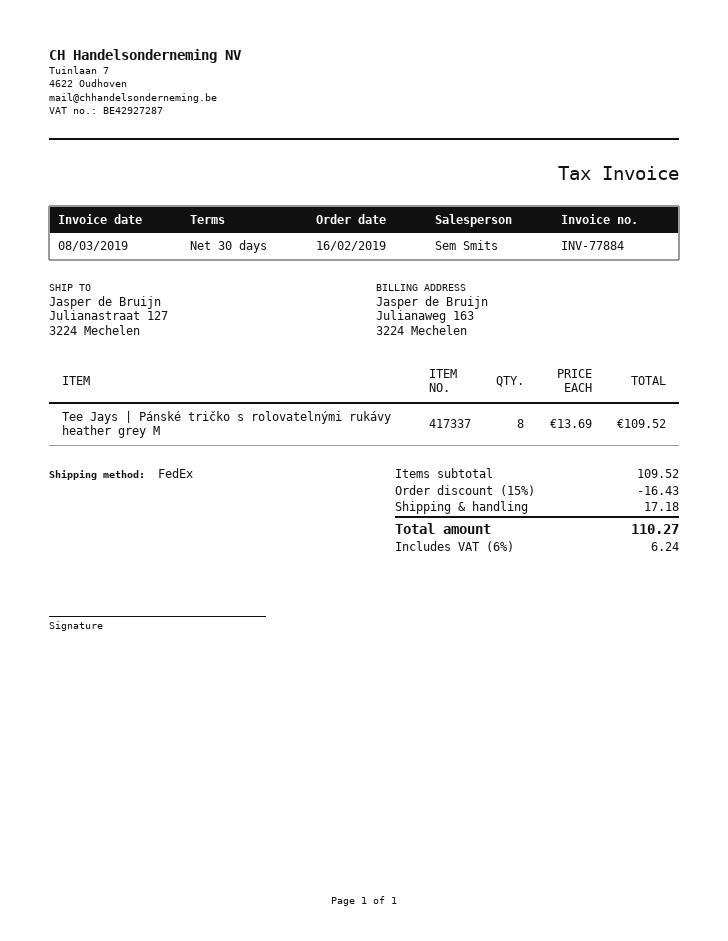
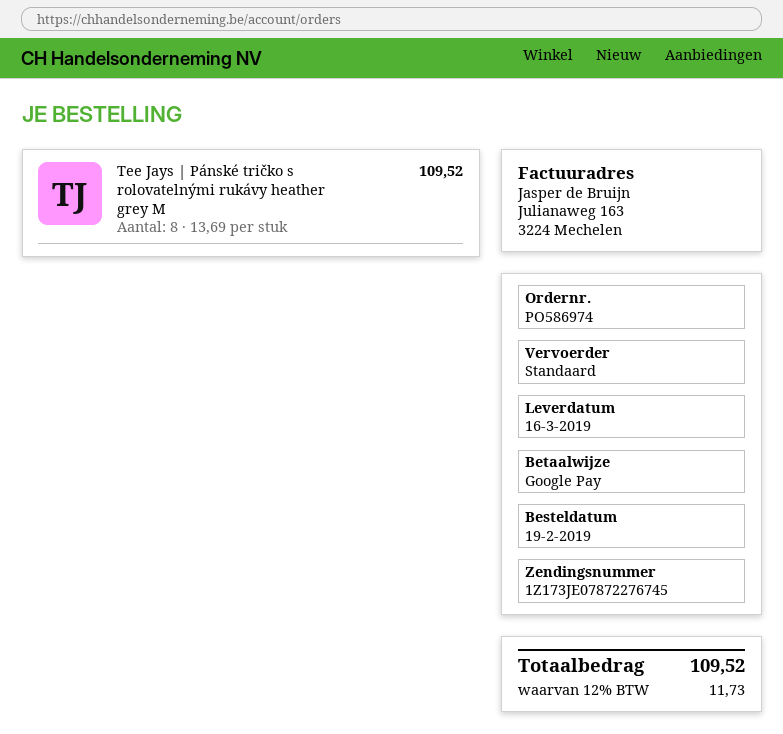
order date: 2019-02-16 -> 2019-02-19
shipping method: FedEx -> standard
discount: 15% = 16.43 -> none
shipping: 17.18 -> none
tax: 6% = 6.24 -> 12% = 11.73
total: 110.27 -> 109.52

